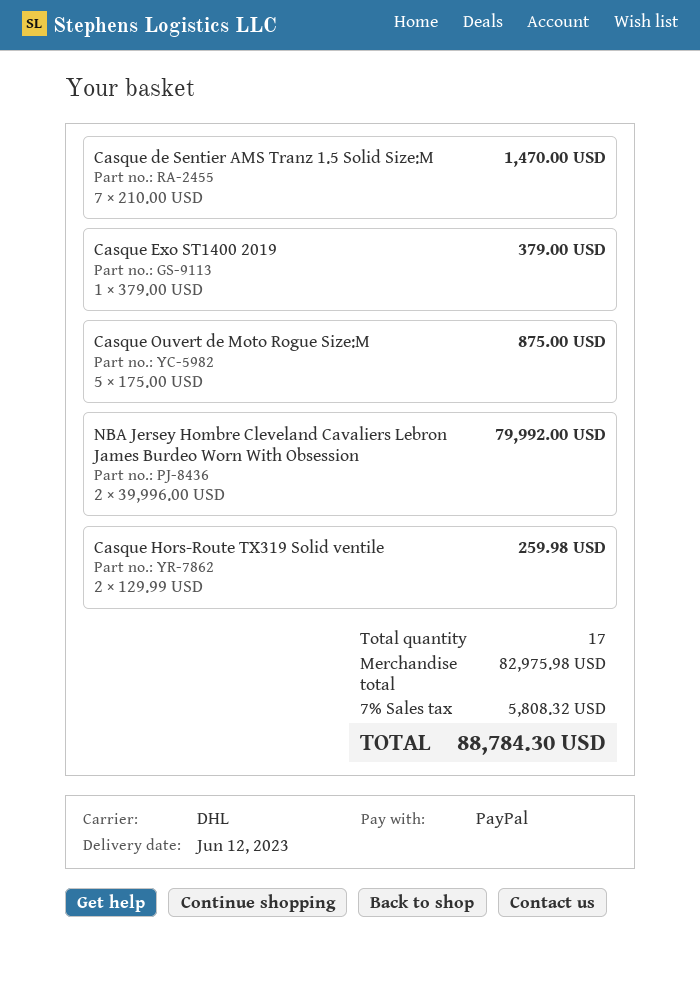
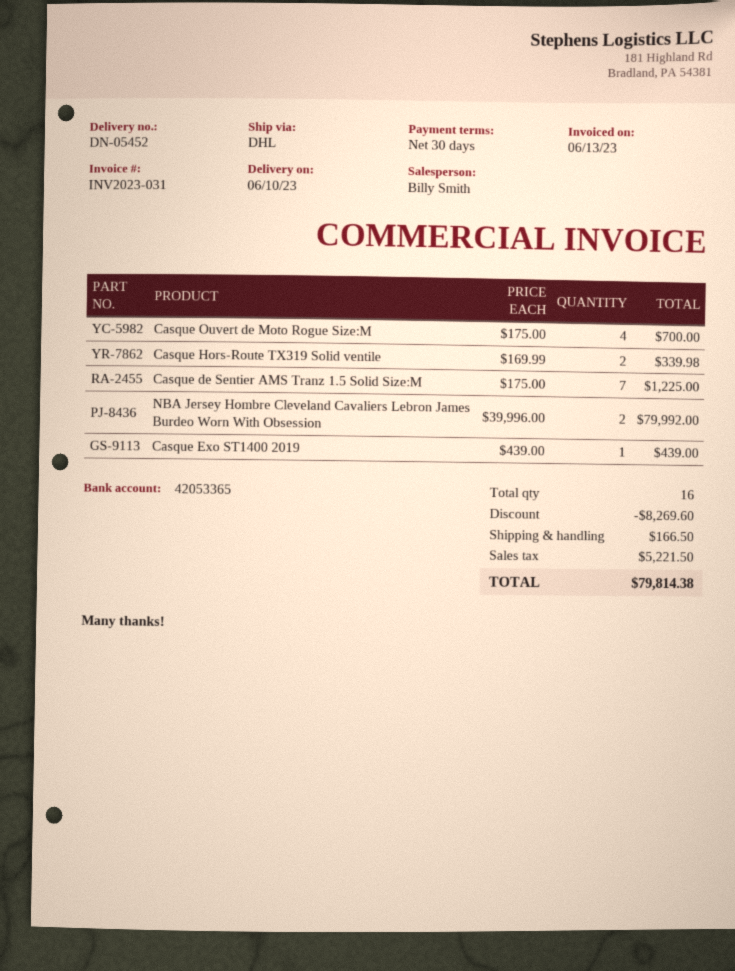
delivery date: 2023-06-12 -> 2023-06-10
Casque de Sentier AMS Tranz 1.5 Solid Size:M: 7 x 210.00 = 1470.00 -> 7 x 175.00 = 1225.00
Casque Exo ST1400 2019: 1 x 379.00 = 379.00 -> 1 x 439.00 = 439.00
Casque Ouvert de Moto Rogue Size:M: 5 x 175.00 = 875.00 -> 4 x 175.00 = 700.00
Casque Hors-Route TX319 Solid ventile: 2 x 129.99 = 259.98 -> 2 x 169.99 = 339.98
total quantity: 17 -> 16
discount: none -> 8269.60
shipping: none -> 166.50
tax: 5808.32 -> 5221.50
total: 88784.30 -> 79814.38

